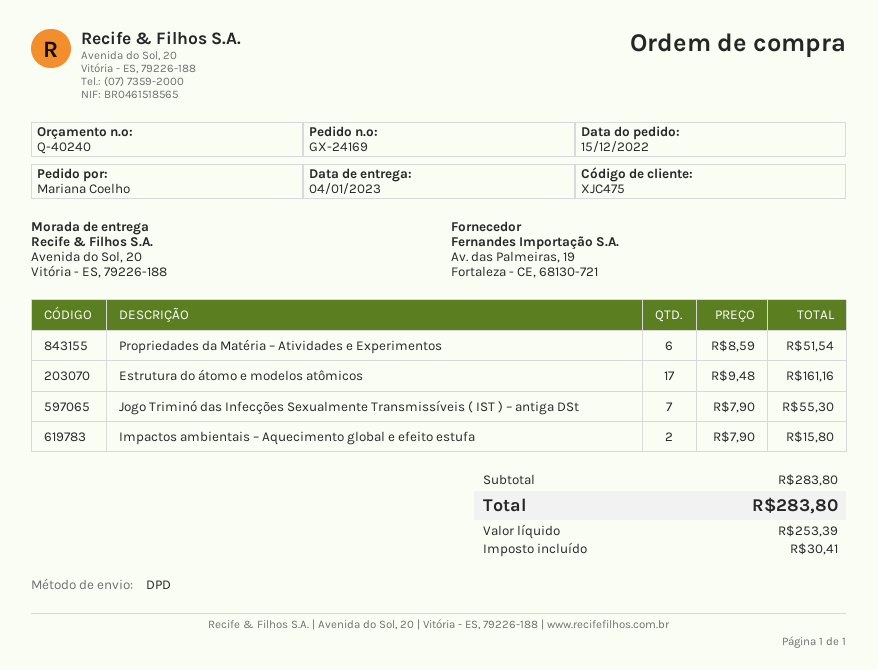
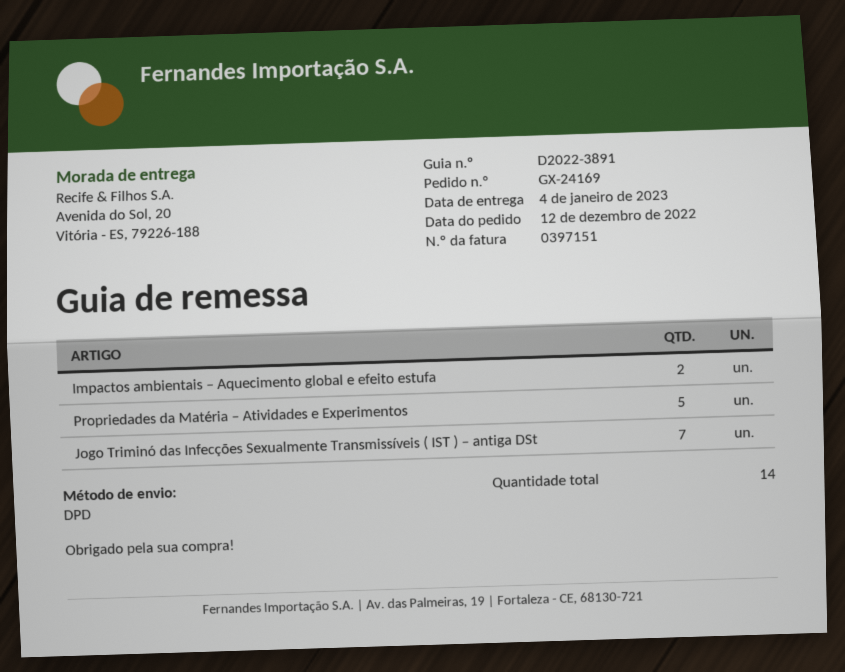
order date: 2022-12-15 -> 2022-12-12
Propriedades da Matéria – Atividades e Experimentos: 6 -> 5
Estrutura do átomo e modelos atômicos: 17 -> none

